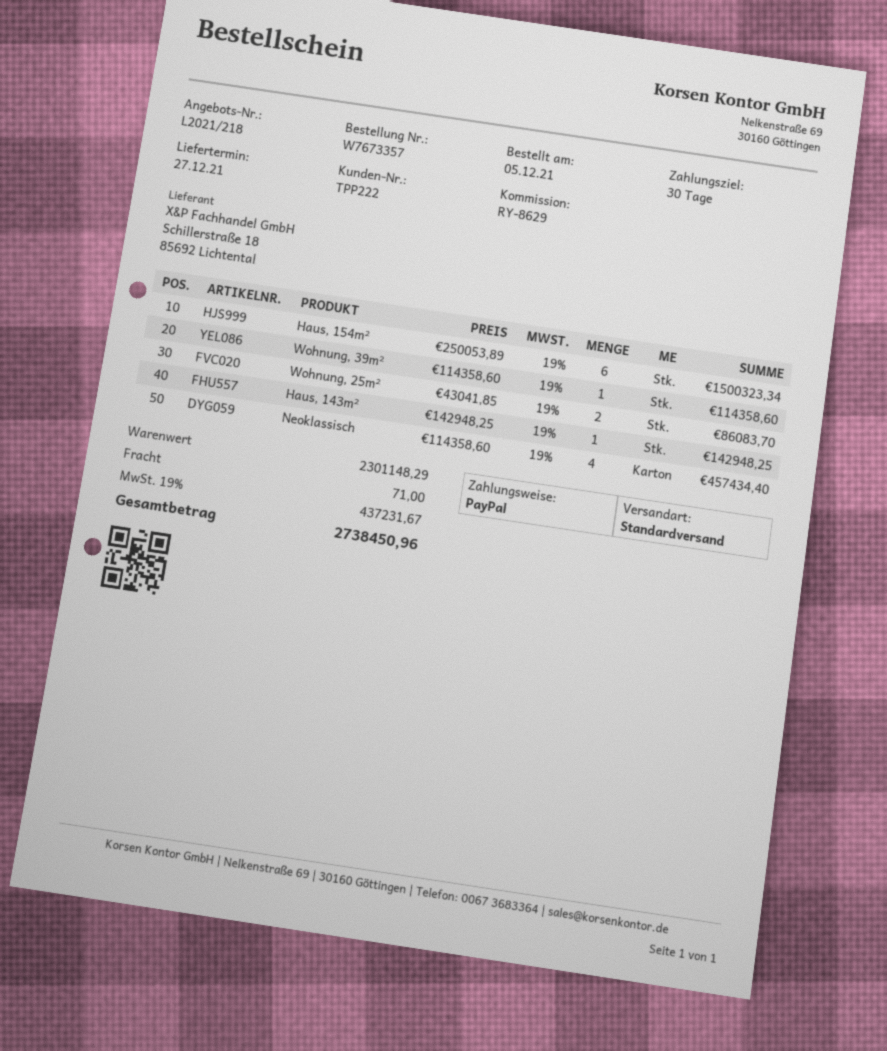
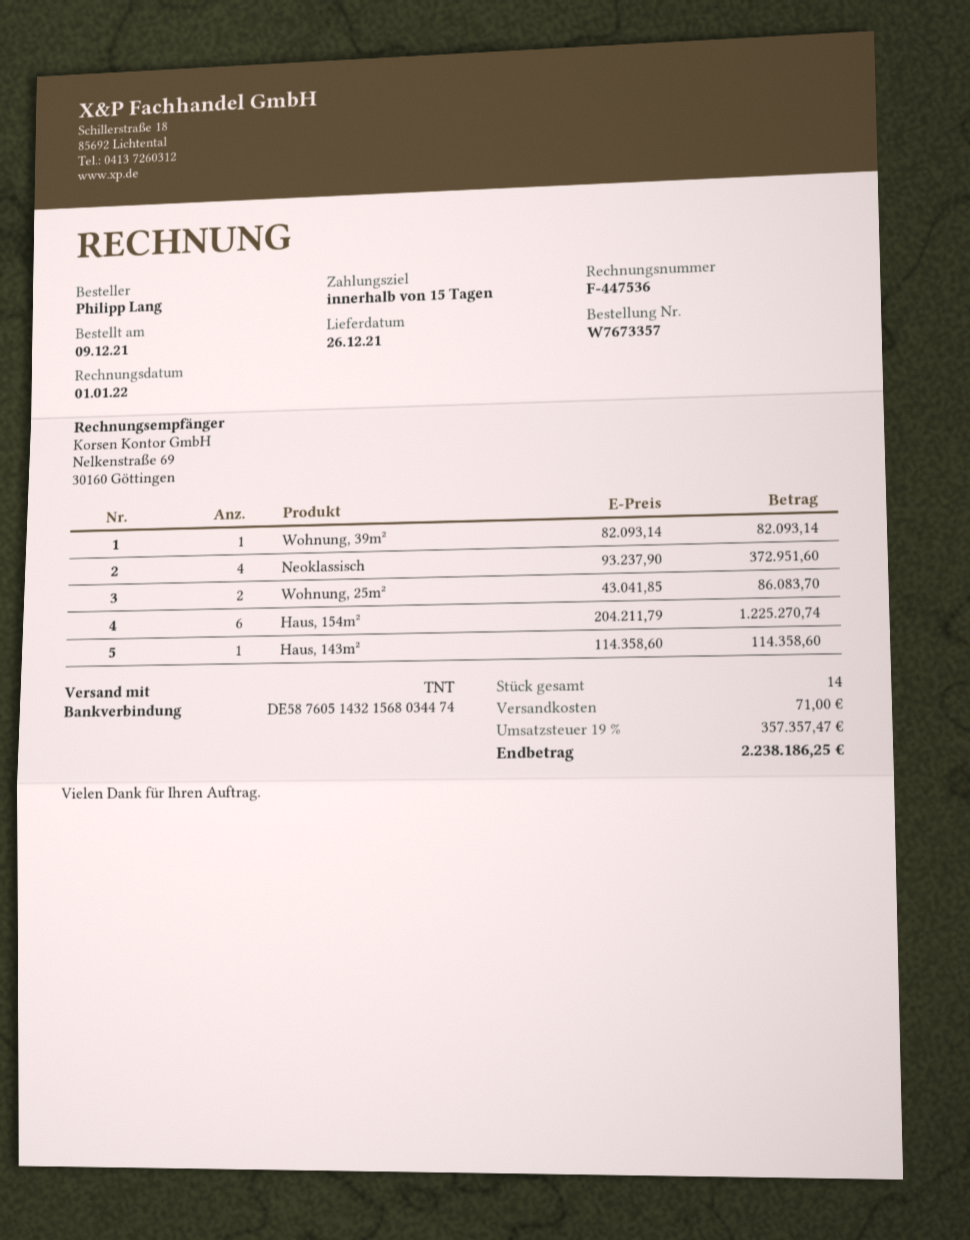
order date: 2021-12-05 -> 2021-12-09
delivery date: 2021-12-27 -> 2021-12-26
payment terms: 30 days -> 15 days
shipping method: standard -> TNT
Haus, 154m²: 6 x 250053.89 = 1500323.34 -> 6 x 204211.79 = 1225270.74
Wohnung, 39m²: 1 x 114358.60 = 114358.60 -> 1 x 82093.14 = 82093.14
Haus, 143m²: 1 x 142948.25 = 142948.25 -> 1 x 114358.60 = 114358.60
Neoklassisch: 4 x 114358.60 = 457434.40 -> 4 x 93237.90 = 372951.60
tax: 19% = 437231.67 -> 19% = 357357.47
total: 2738450.96 -> 2238186.25

